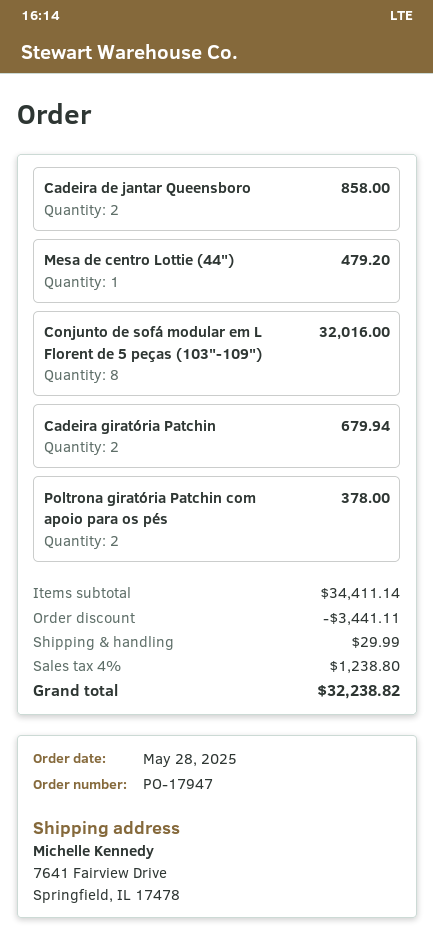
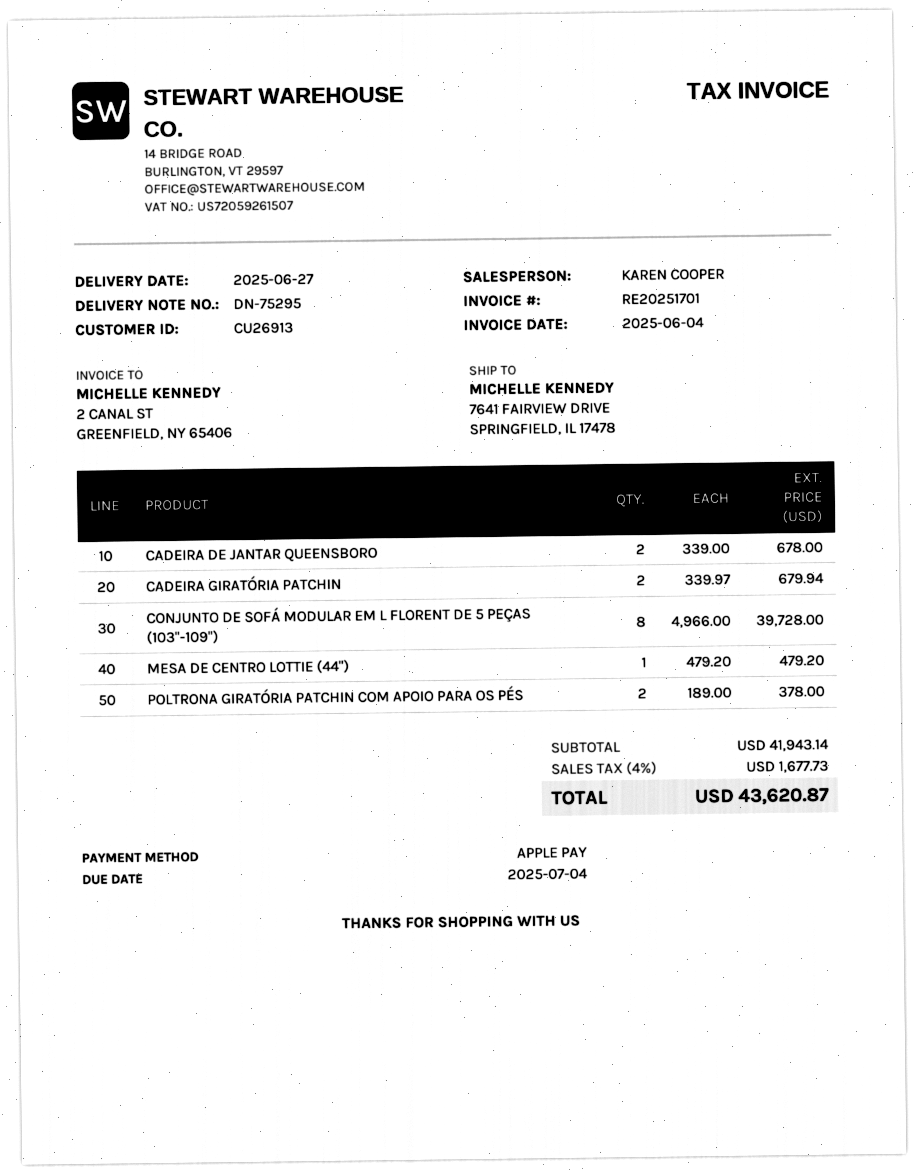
Cadeira de jantar Queensboro: 2 for 858.00 -> 2 for 678.00
Conjunto de sofá modular em L Florent de 5 peças (103"-109"): 8 for 32016.00 -> 8 for 39728.00
subtotal: 34411.14 -> 41943.14
discount: 3441.11 -> none
shipping: 29.99 -> none
tax: 4% = 1238.80 -> 4% = 1677.73
total: 32238.82 -> 43620.87

